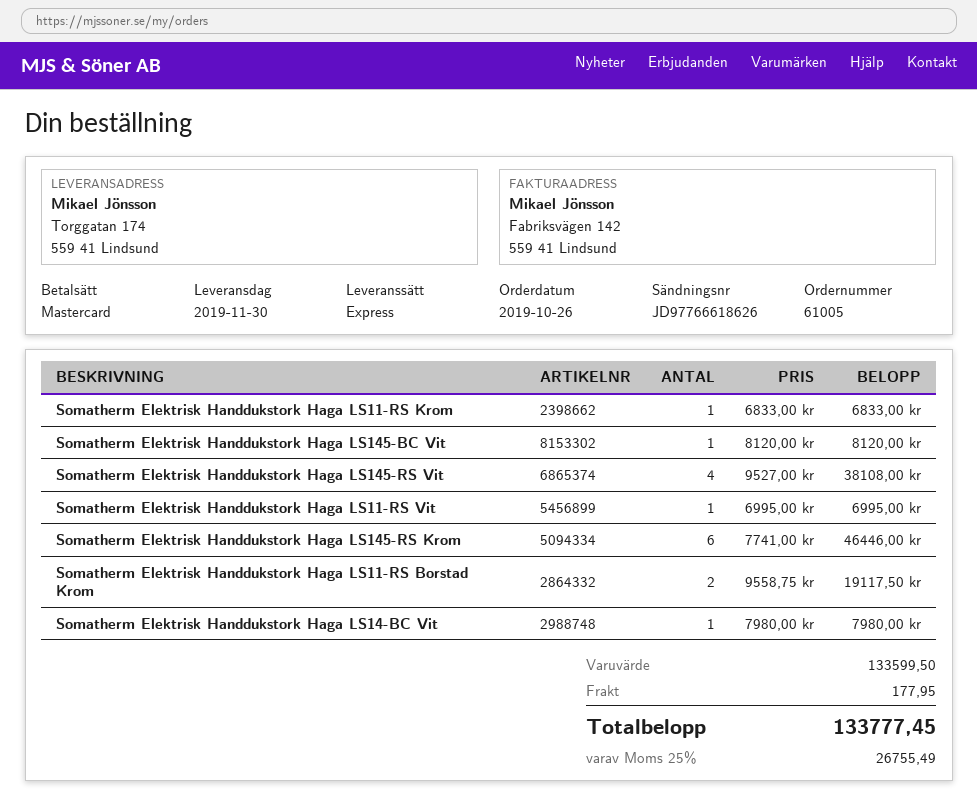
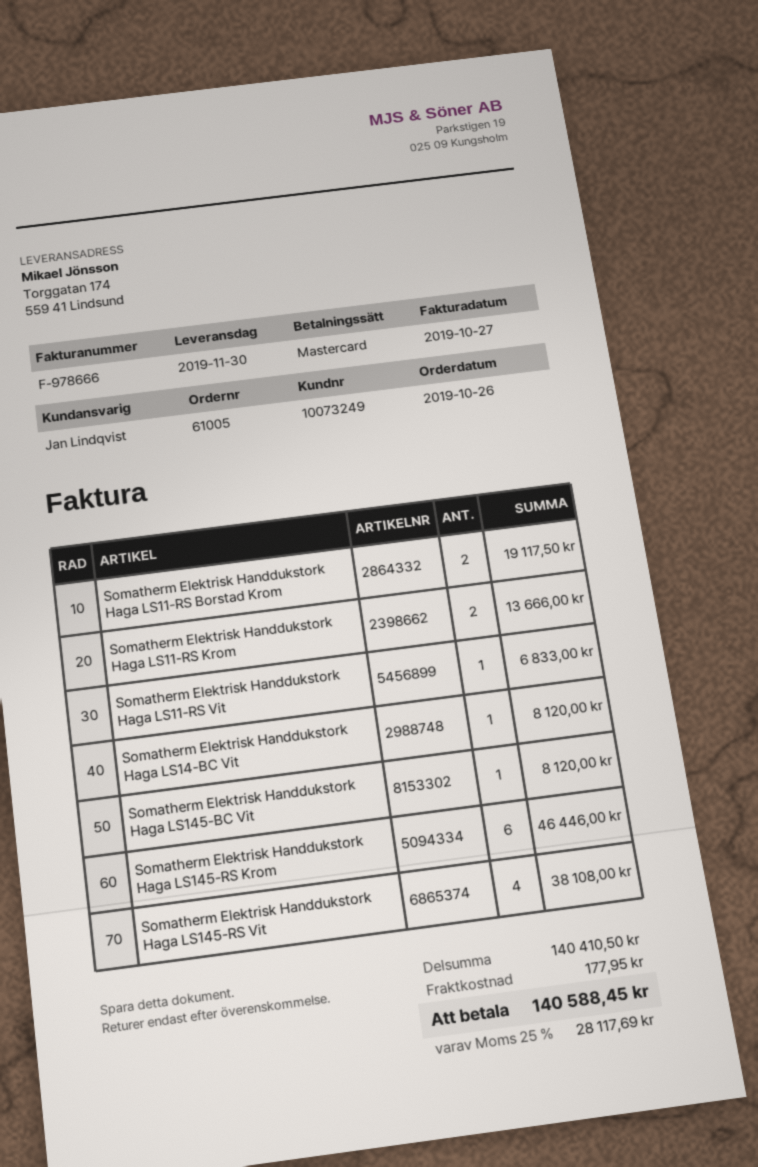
Somatherm Elektrisk Handdukstork Haga LS11-RS Krom: 1 for 6833.00 -> 2 for 13666.00
Somatherm Elektrisk Handdukstork Haga LS11-RS Vit: 1 for 6995.00 -> 1 for 6833.00
Somatherm Elektrisk Handdukstork Haga LS14-BC Vit: 1 for 7980.00 -> 1 for 8120.00
subtotal: 133599.50 -> 140410.50
tax: 25% = 26755.49 -> 25% = 28117.69
total: 133777.45 -> 140588.45

